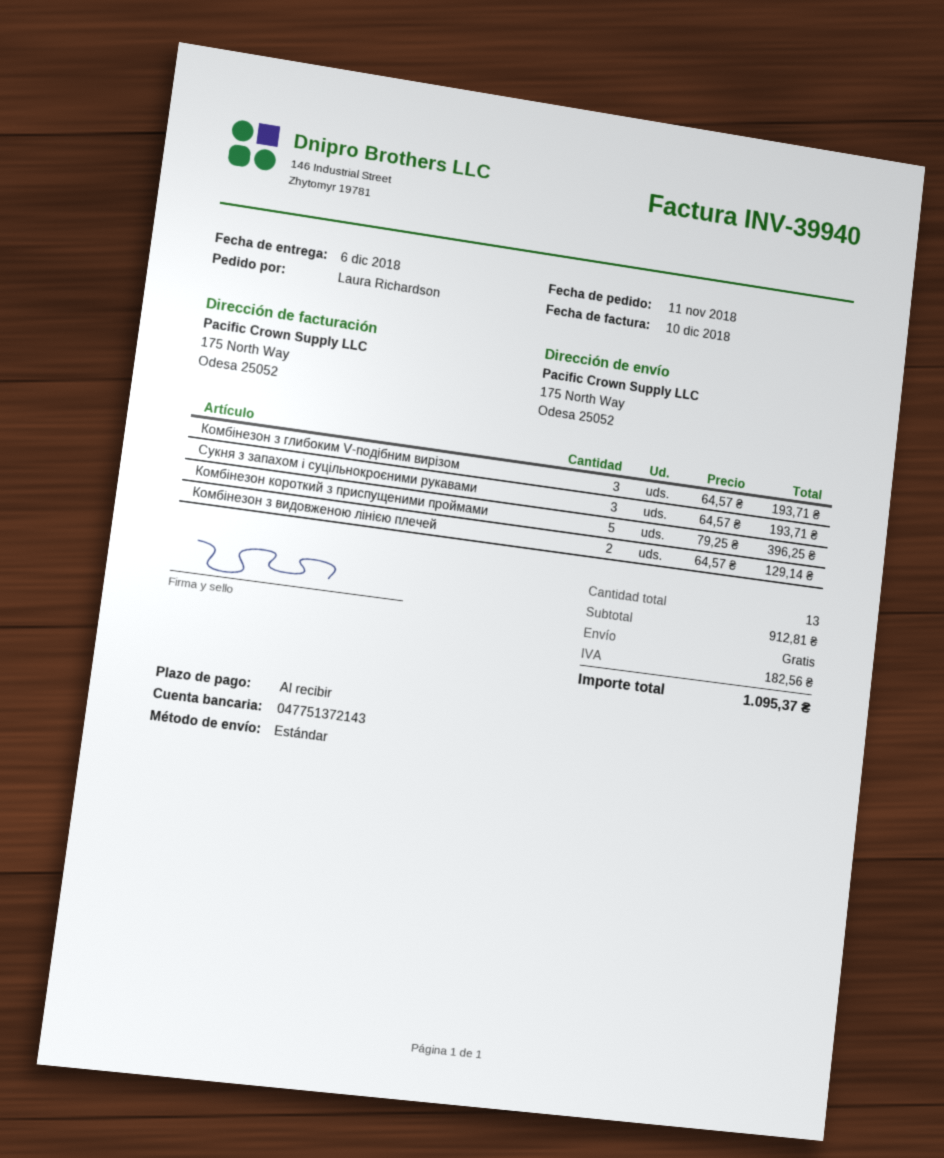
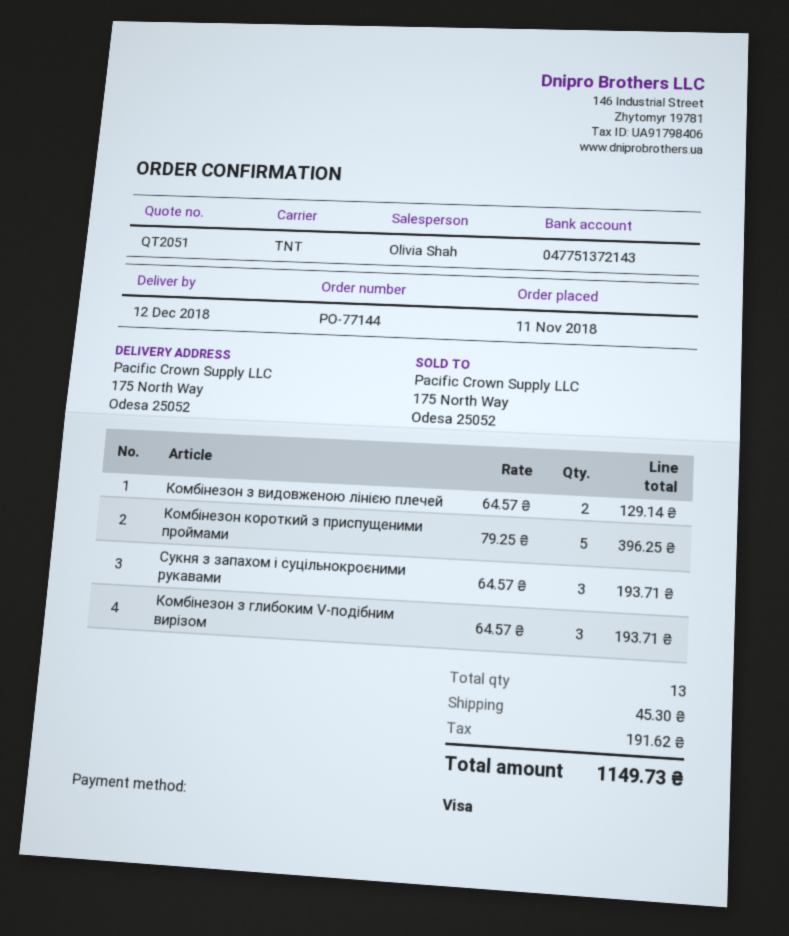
delivery date: 2018-12-06 -> 2018-12-12
shipping method: standard -> TNT
shipping: 0.00 -> 45.30
tax: 182.56 -> 191.62
total: 1095.37 -> 1149.73

